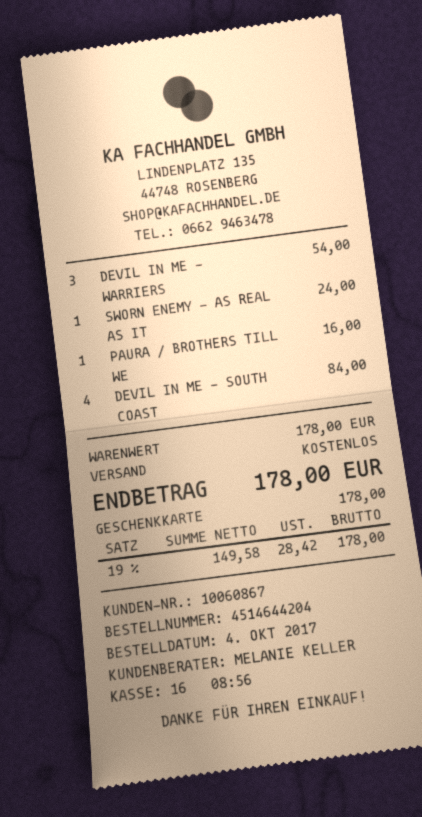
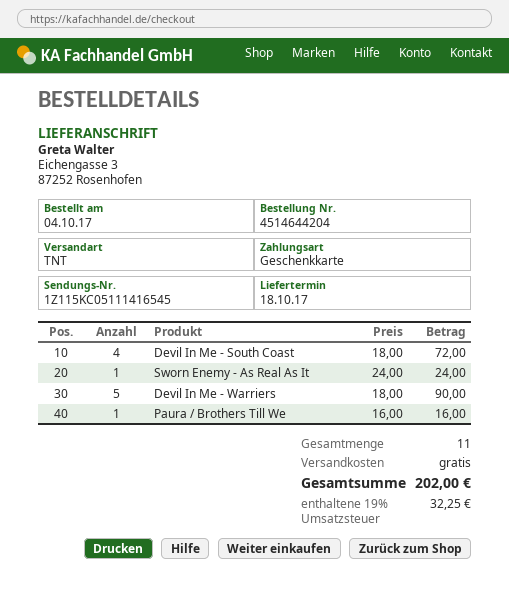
DEVIL IN ME - WARRIERS: 3 for 54.00 -> 5 for 90.00
DEVIL IN ME - SOUTH COAST: 4 for 84.00 -> 4 for 72.00
tax: 19% = 28.42 -> 19% = 32.25
total: 178.00 -> 202.00

